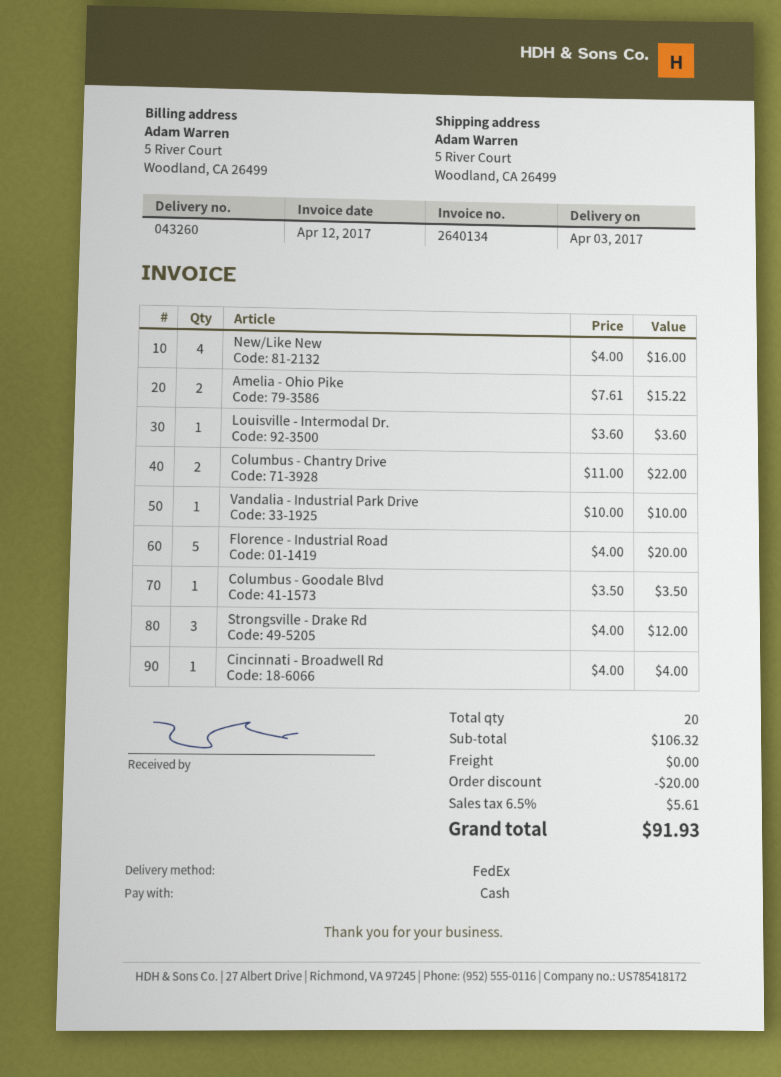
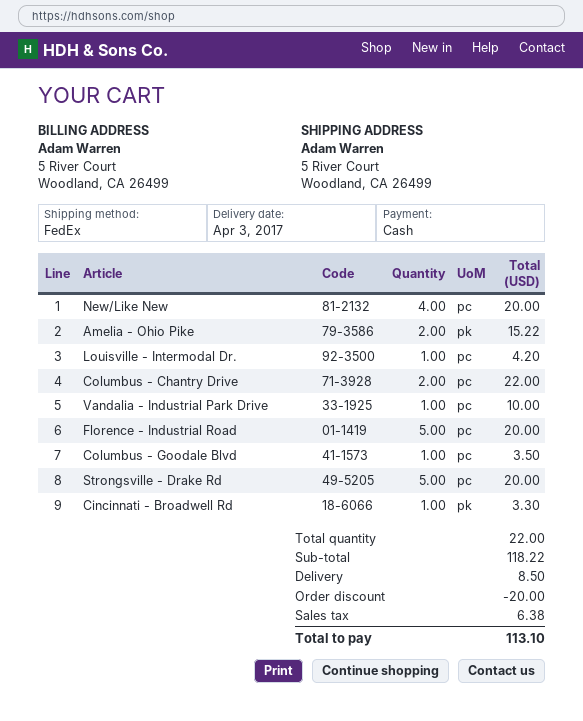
New/Like New: 4 for 16.00 -> 4 for 20.00
Louisville - Intermodal Dr.: 1 for 3.60 -> 1 for 4.20
Strongsville - Drake Rd: 3 for 12.00 -> 5 for 20.00
Cincinnati - Broadwell Rd: 1 for 4.00 -> 1 for 3.30
total quantity: 20 -> 22
subtotal: 106.32 -> 118.22
shipping: 0.00 -> 8.50
tax: 5.61 -> 6.38
total: 91.93 -> 113.10

